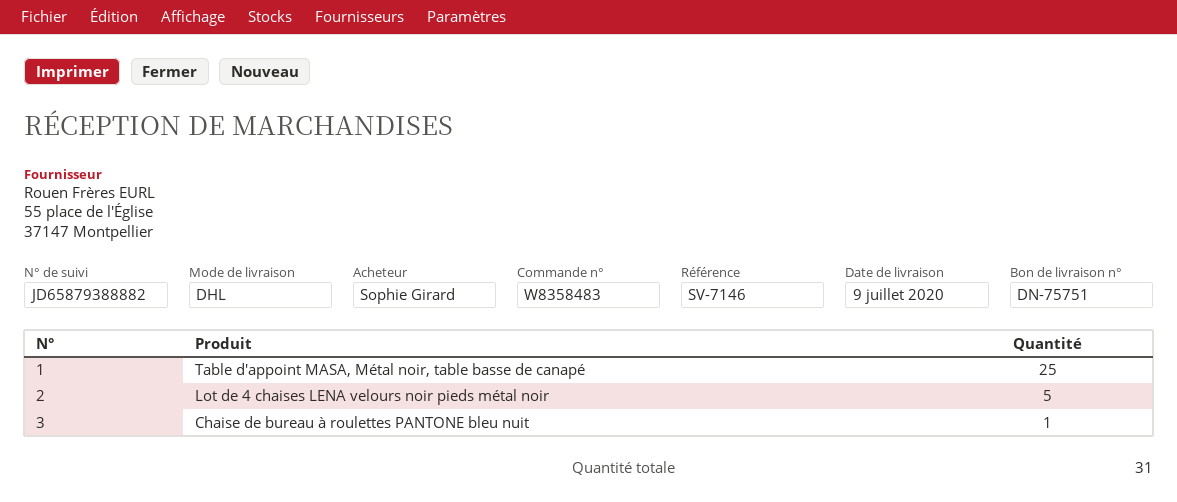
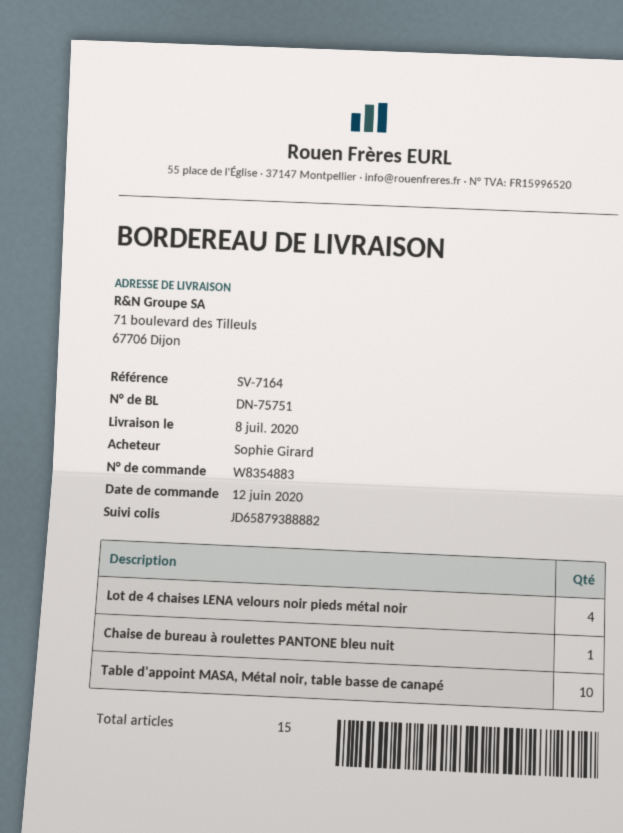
order number: W8358483 -> W8354883
delivery date: 2020-07-09 -> 2020-07-08
reference: SV-7146 -> SV-7164
Table d'appoint MASA, Métal noir, table basse de canapé: 25 -> 10
Lot de 4 chaises LENA velours noir pieds métal noir: 5 -> 4
total quantity: 31 -> 15

